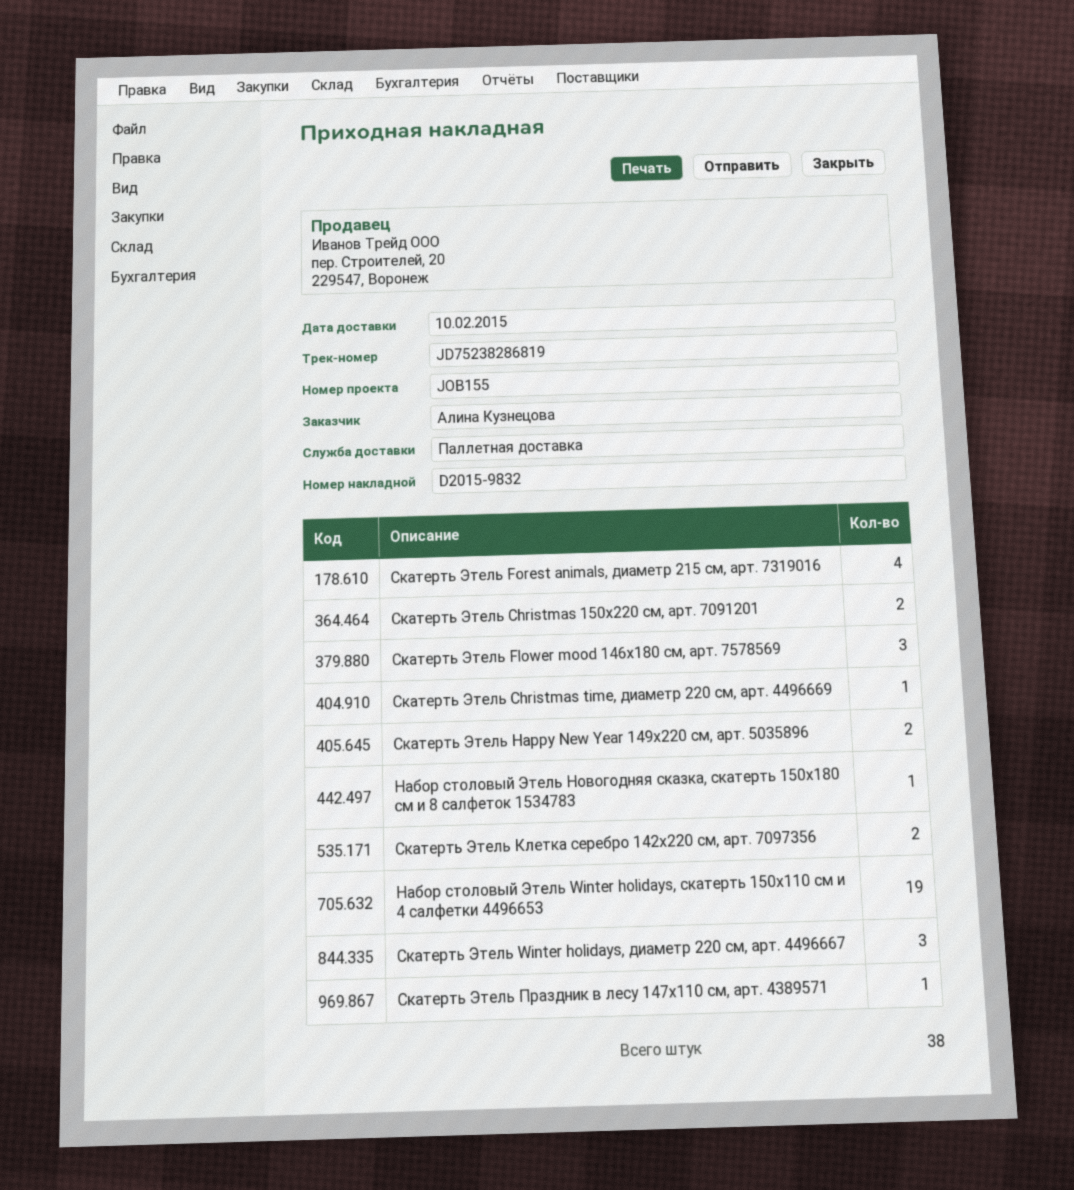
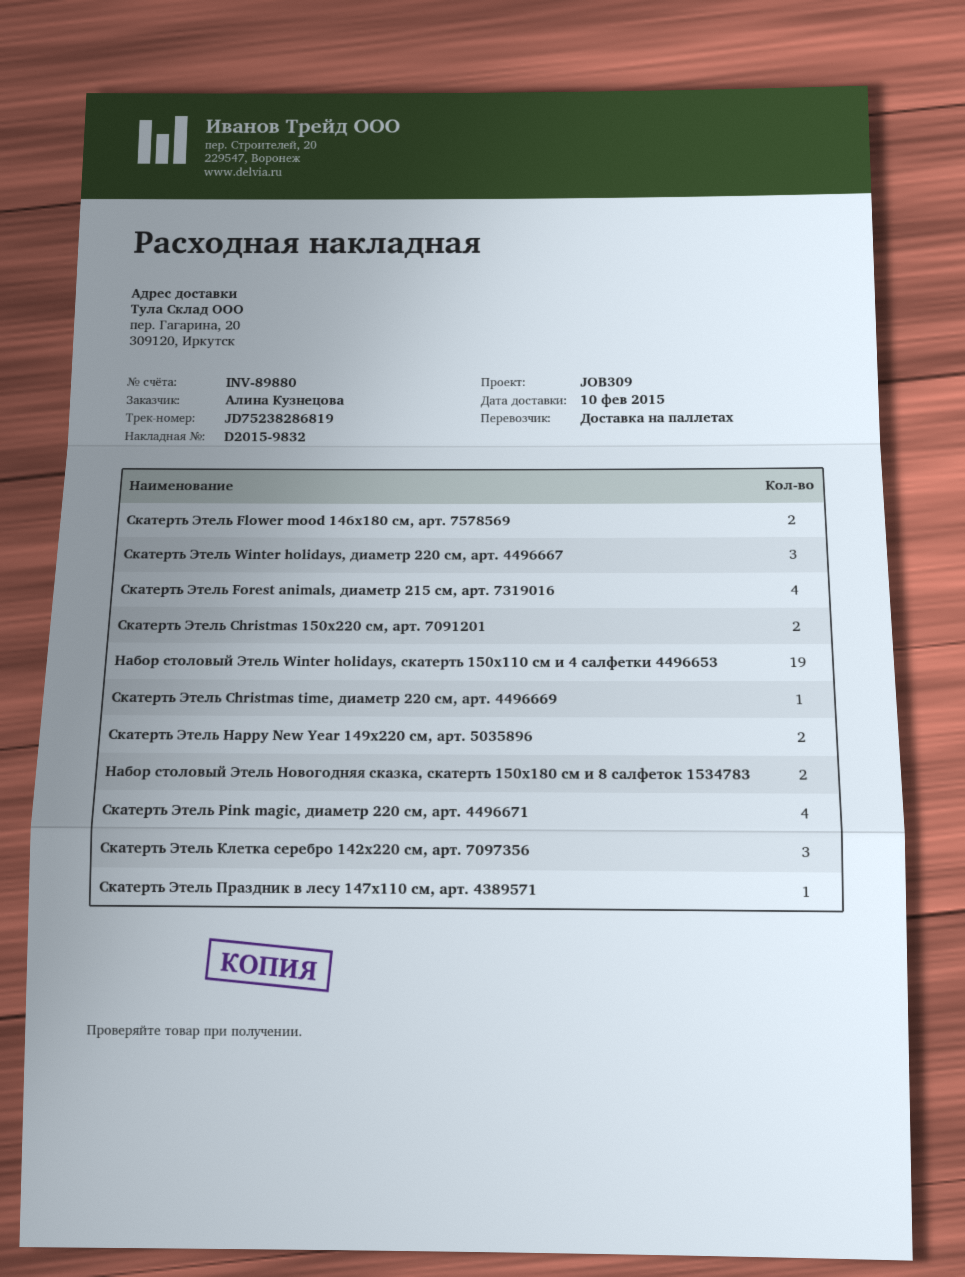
reference: JOB155 -> JOB309
Скатерть Этель Flower mood 146x180 см, арт. 7578569: 3 -> 2
Набор столовый Этель Новогодняя сказка, скатерть 150x180 см и 8 салфеток 1534783: 1 -> 2
Скатерть Этель Клетка серебро 142x220 см, арт. 7097356: 2 -> 3
Скатерть Этель Pink magic, диаметр 220 см, арт. 4496671: none -> 4

